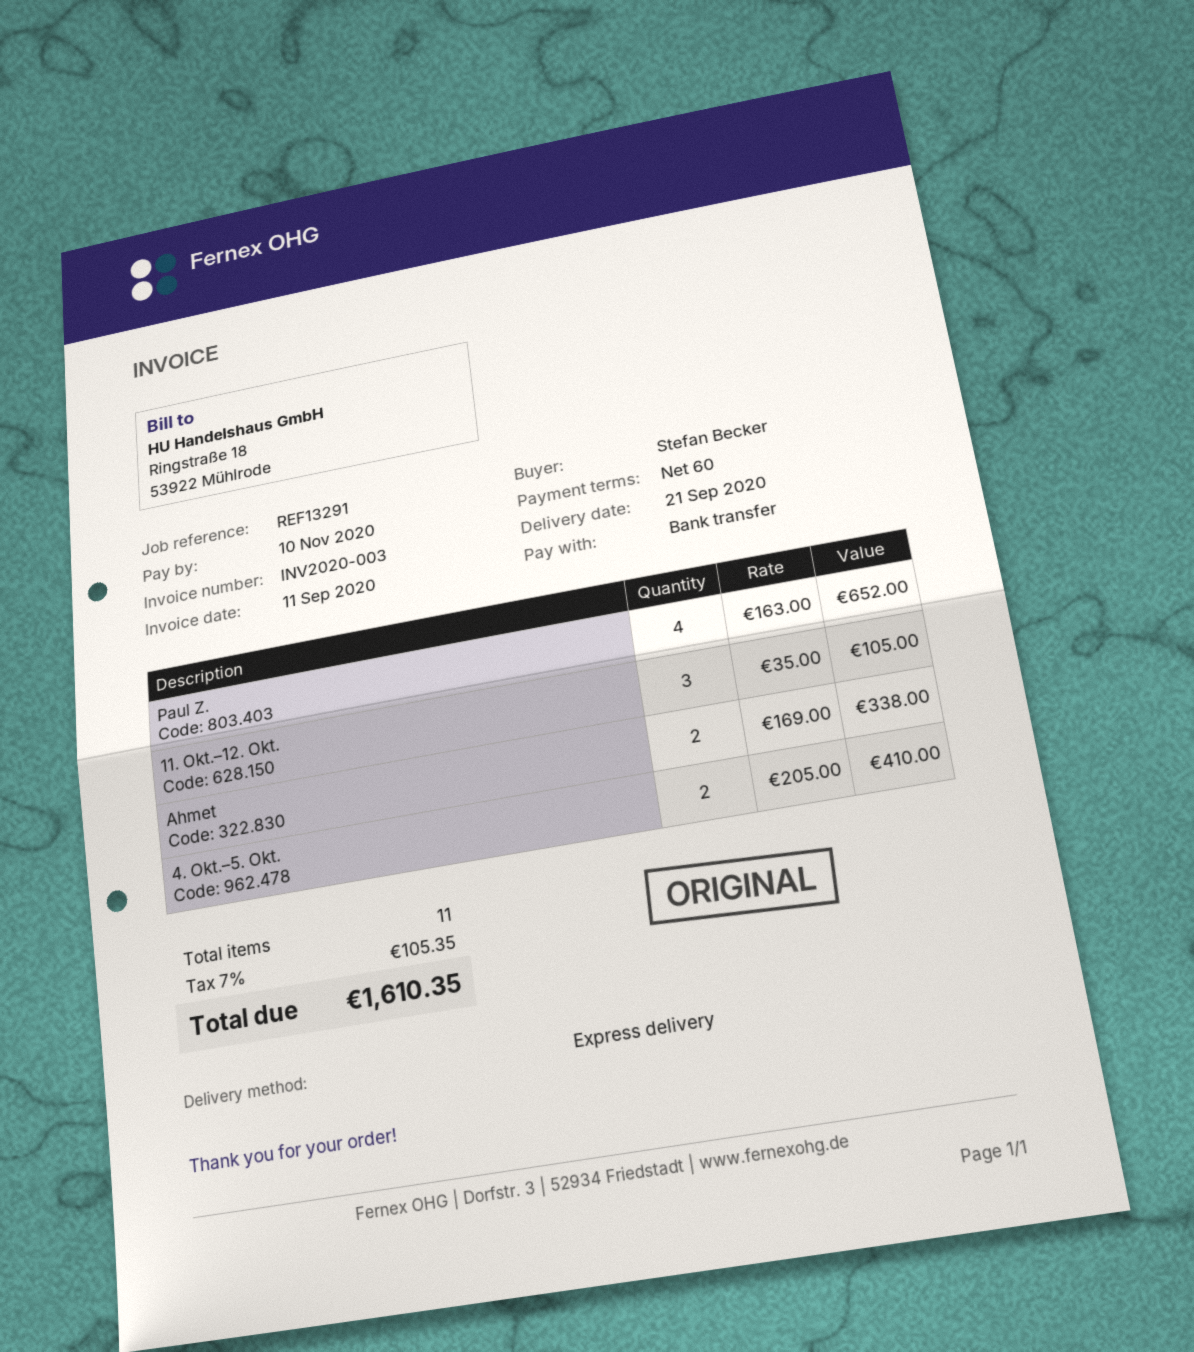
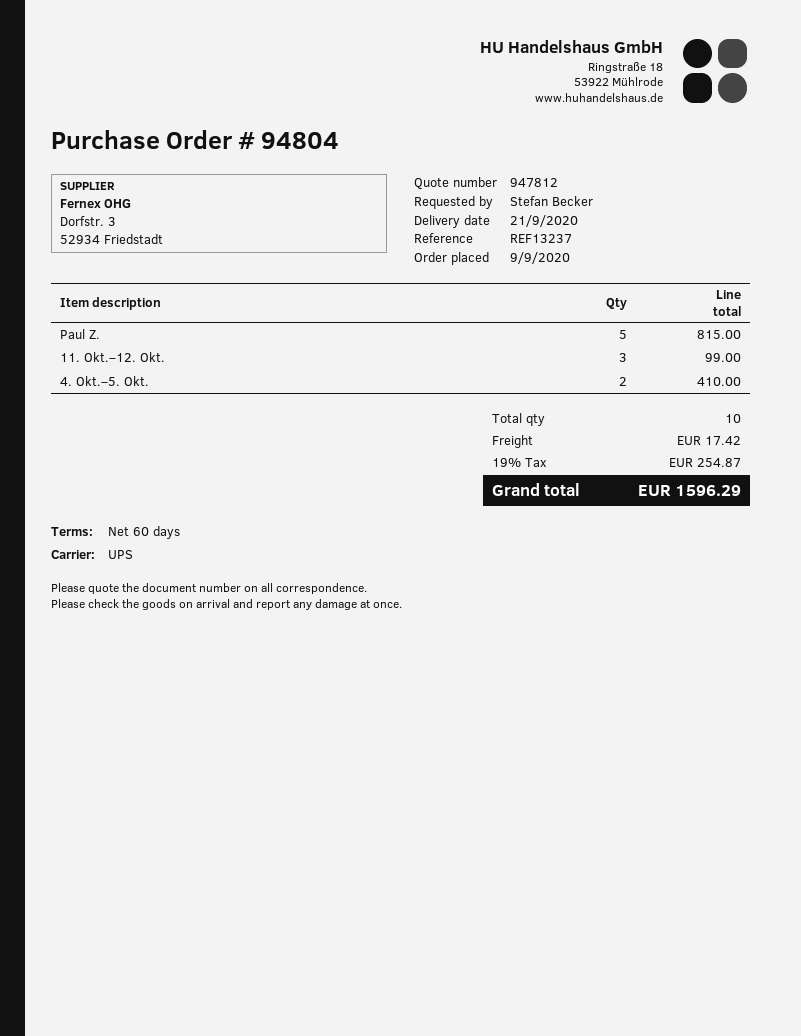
reference: REF13291 -> REF13237
shipping method: express -> UPS
Paul Z.: 4 for 652.00 -> 5 for 815.00
11. Okt.–12. Okt.: 3 for 105.00 -> 3 for 99.00
Ahmet: 2 for 338.00 -> none
total quantity: 11 -> 10
shipping: none -> 17.42
tax: 7% = 105.35 -> 19% = 254.87
total: 1610.35 -> 1596.29

